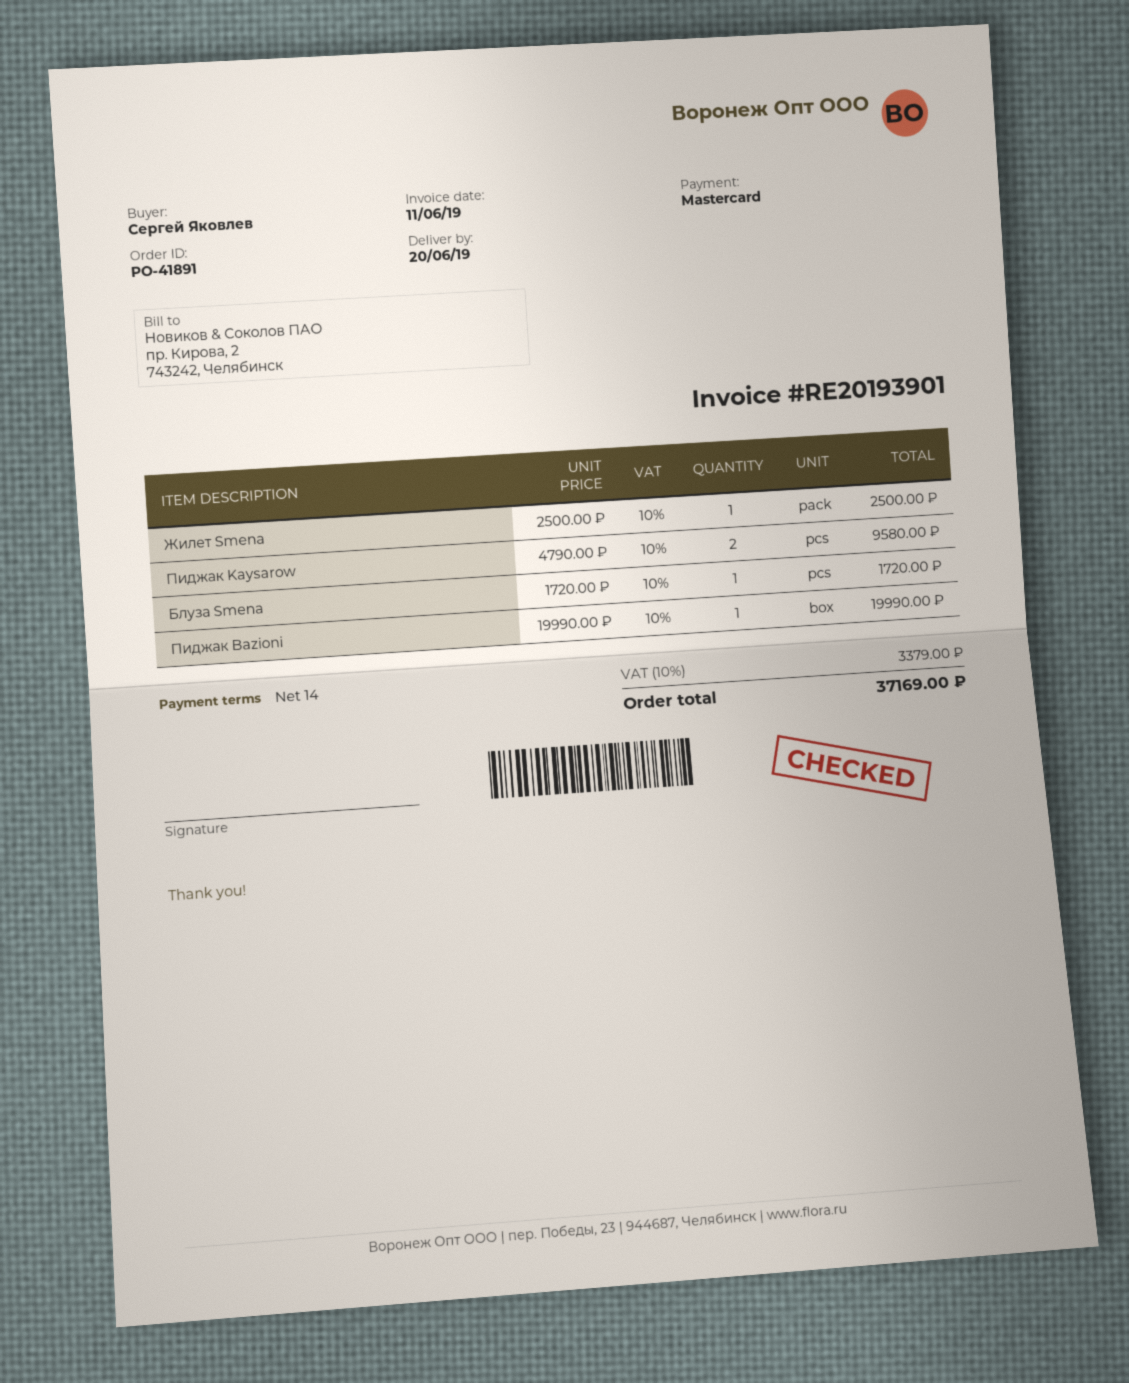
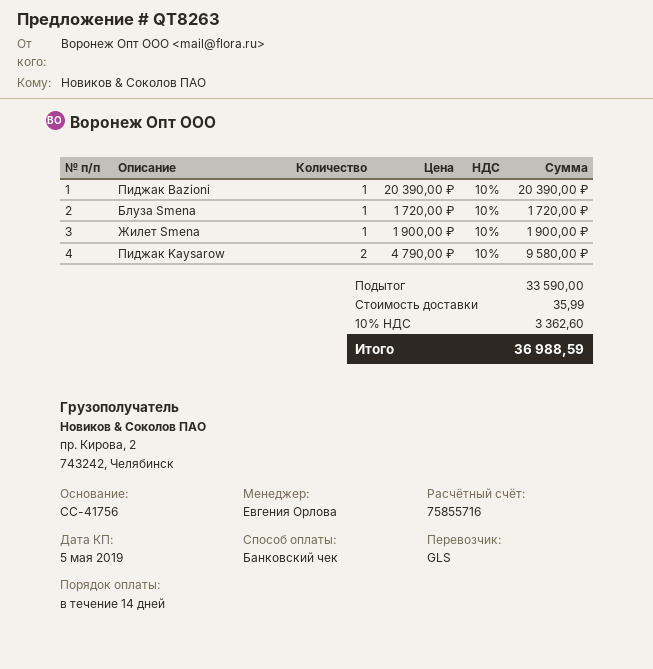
payment method: Mastercard -> cheque
Жилет Smena: 1 x 2500.00 = 2500.00 -> 1 x 1900.00 = 1900.00
Пиджак Bazioni: 1 x 19990.00 = 19990.00 -> 1 x 20390.00 = 20390.00
shipping: none -> 35.99
tax: 10% = 3379.00 -> 10% = 3362.60
total: 37169.00 -> 36988.59

